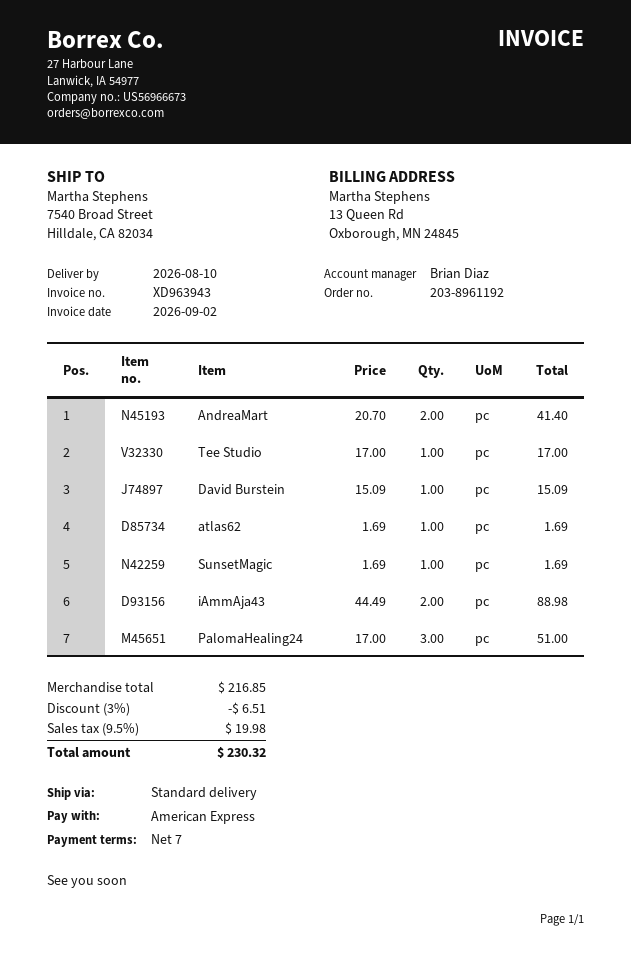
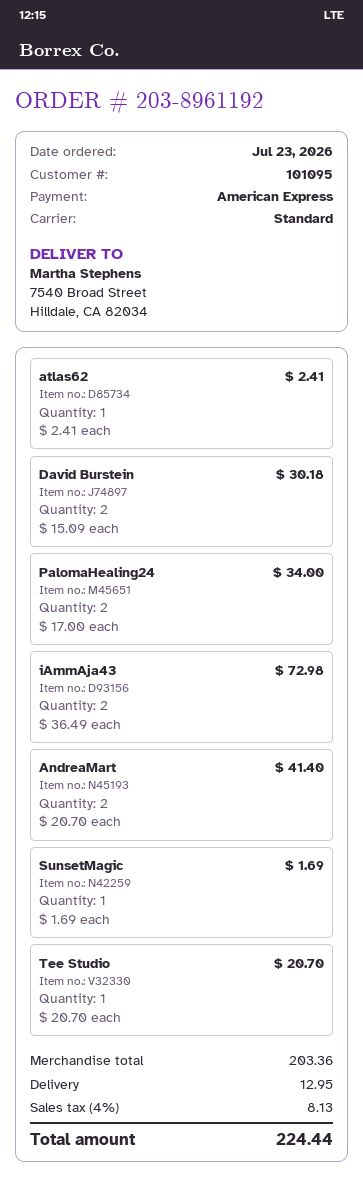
Tee Studio: 1 x 17.00 = 17.00 -> 1 x 20.70 = 20.70
David Burstein: 1 x 15.09 = 15.09 -> 2 x 15.09 = 30.18
atlas62: 1 x 1.69 = 1.69 -> 1 x 2.41 = 2.41
iAmmAja43: 2 x 44.49 = 88.98 -> 2 x 36.49 = 72.98
PalomaHealing24: 3 x 17.00 = 51.00 -> 2 x 17.00 = 34.00
subtotal: 216.85 -> 203.36
discount: 3% = 6.51 -> none
shipping: none -> 12.95
tax: 9.5% = 19.98 -> 4% = 8.13
total: 230.32 -> 224.44

